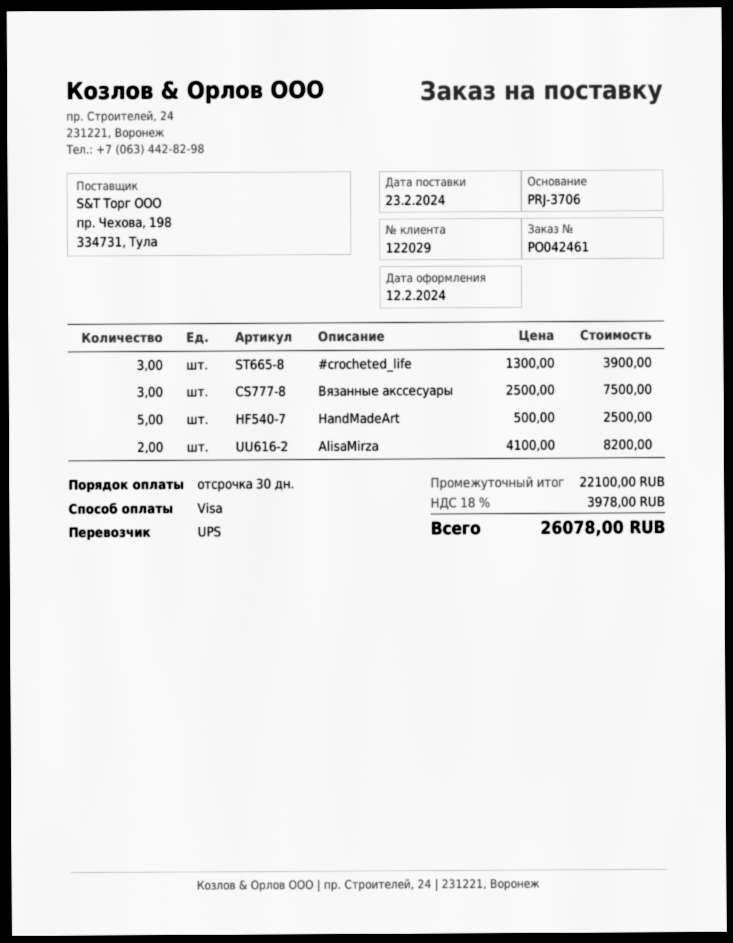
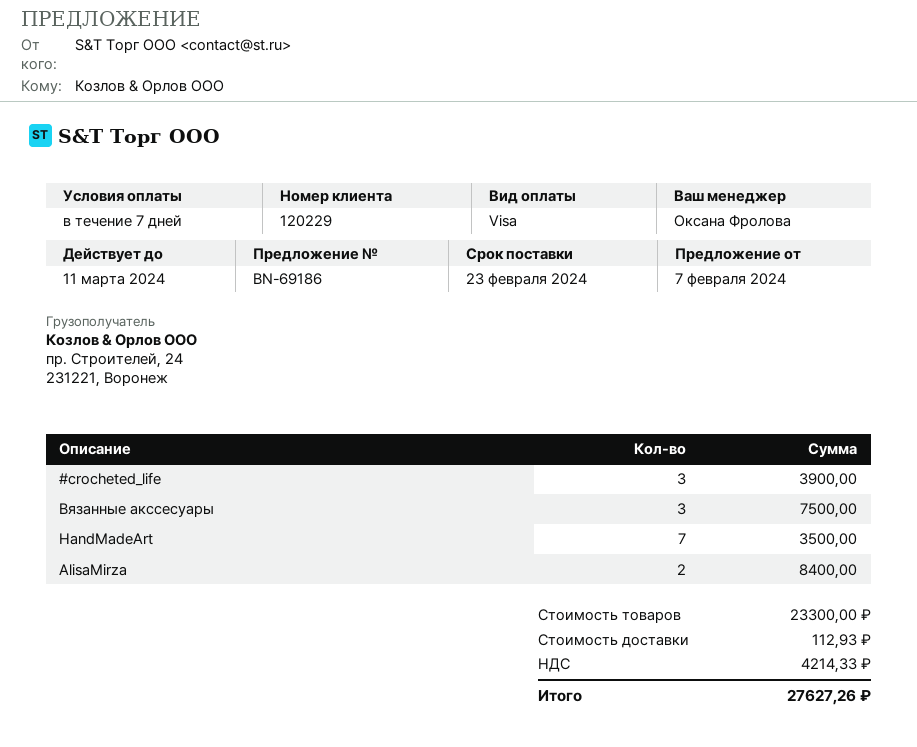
payment terms: 30 days -> 7 days
customer number: 122029 -> 120229
HandMadeArt: 5 for 2500.00 -> 7 for 3500.00
AlisaMirza: 2 for 8200.00 -> 2 for 8400.00
subtotal: 22100.00 -> 23300.00
shipping: none -> 112.93
tax: 3978.00 -> 4214.33
total: 26078.00 -> 27627.26

